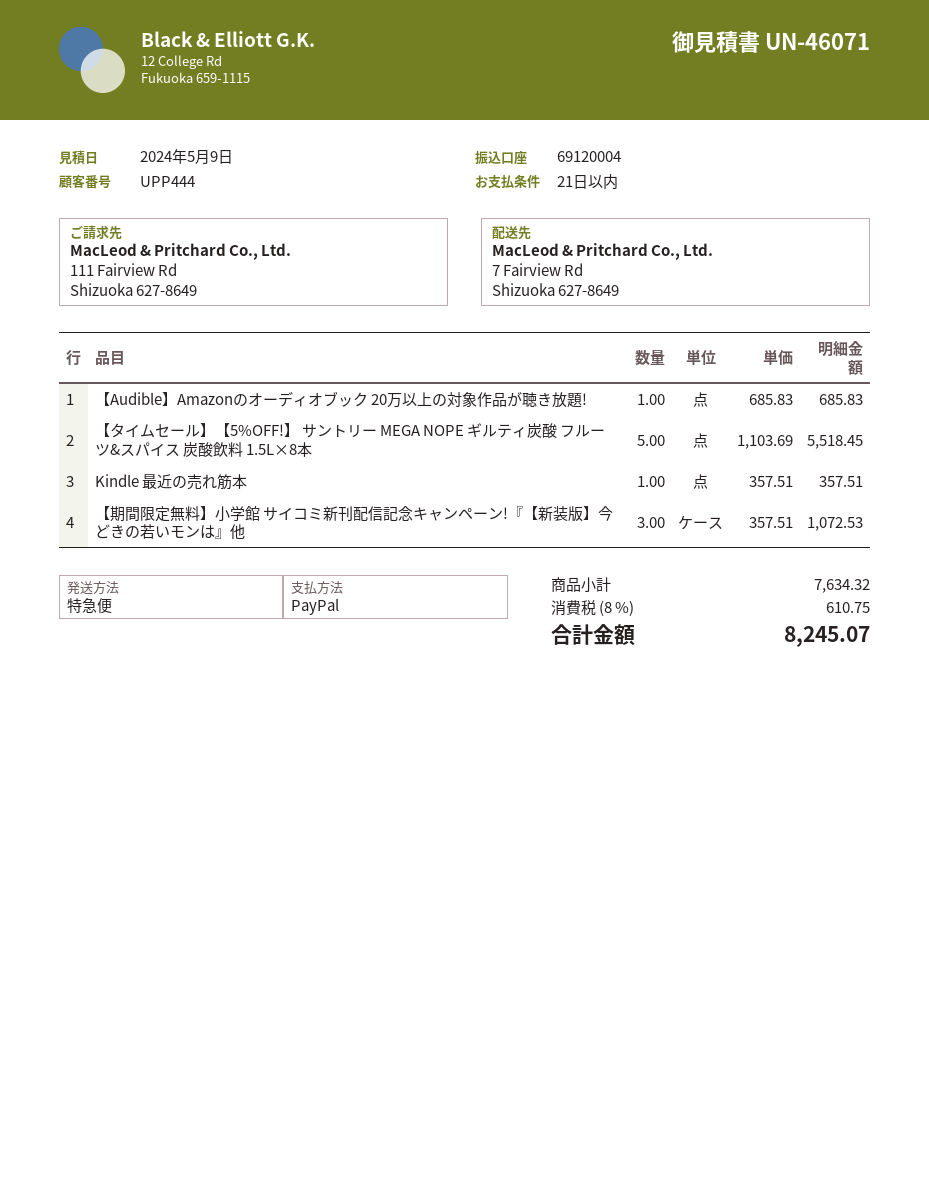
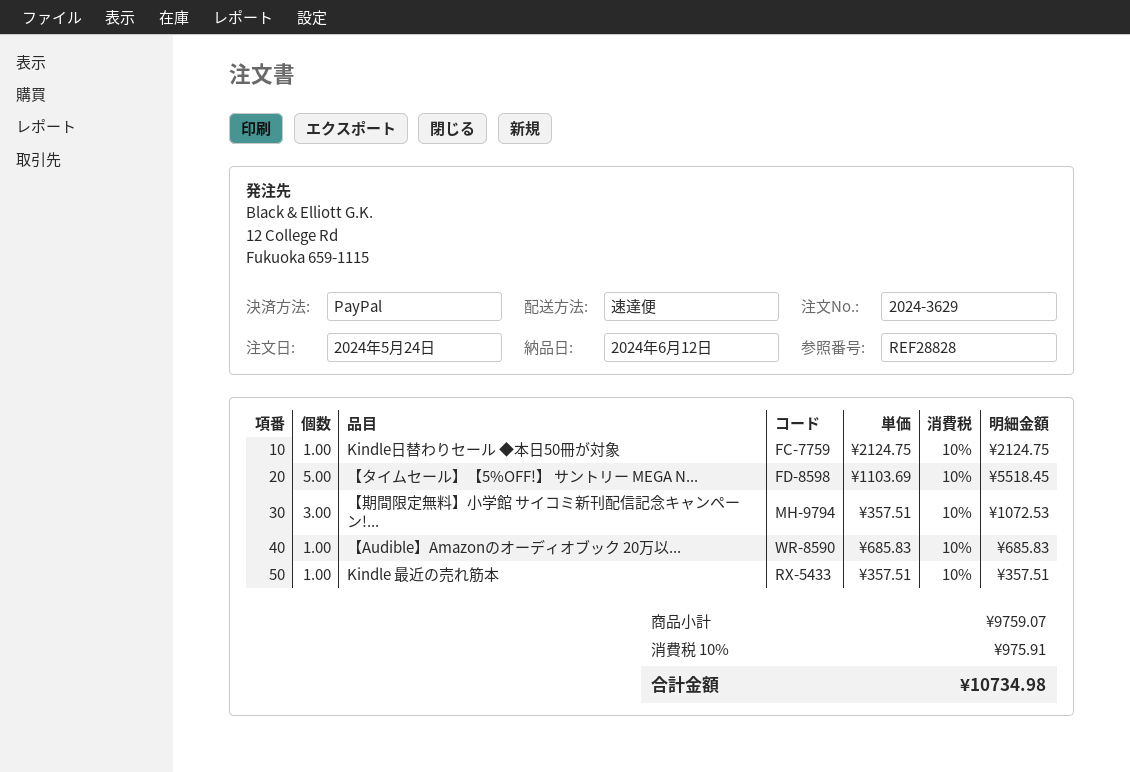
Kindle日替わりセール ◆本日50冊が対象: none -> 1 x 2124.75 = 2124.75
subtotal: 7634.32 -> 9759.07
tax: 8% = 610.75 -> 10% = 975.91
total: 8245.07 -> 10734.98

